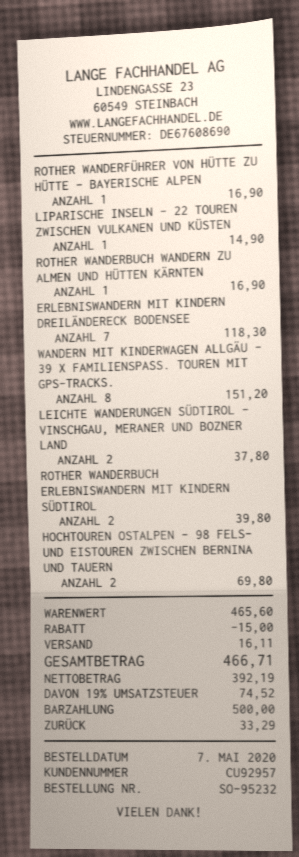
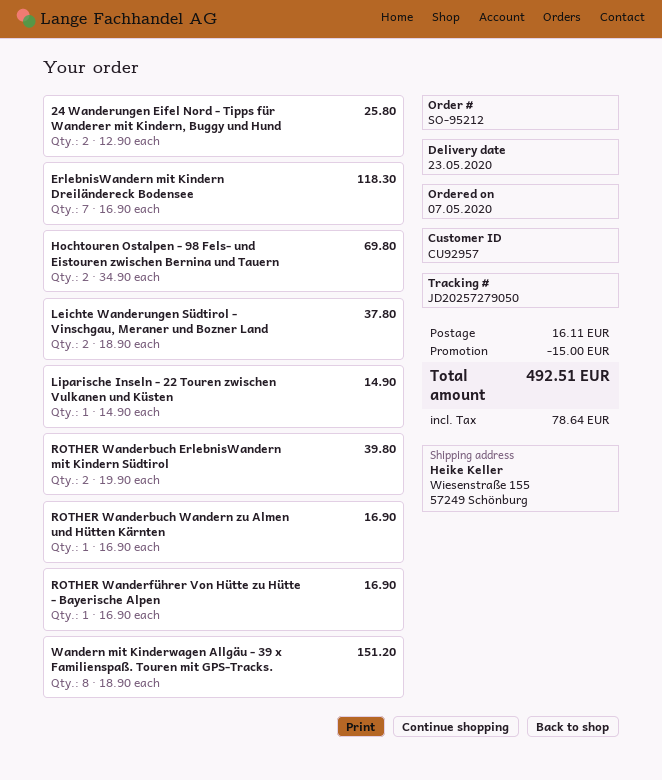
order number: SO-95232 -> SO-95212
24 Wanderungen Eifel Nord - Tipps für Wanderer mit Kindern, Buggy und Hund: none -> 2 for 25.80
tax: 74.52 -> 78.64
total: 466.71 -> 492.51

